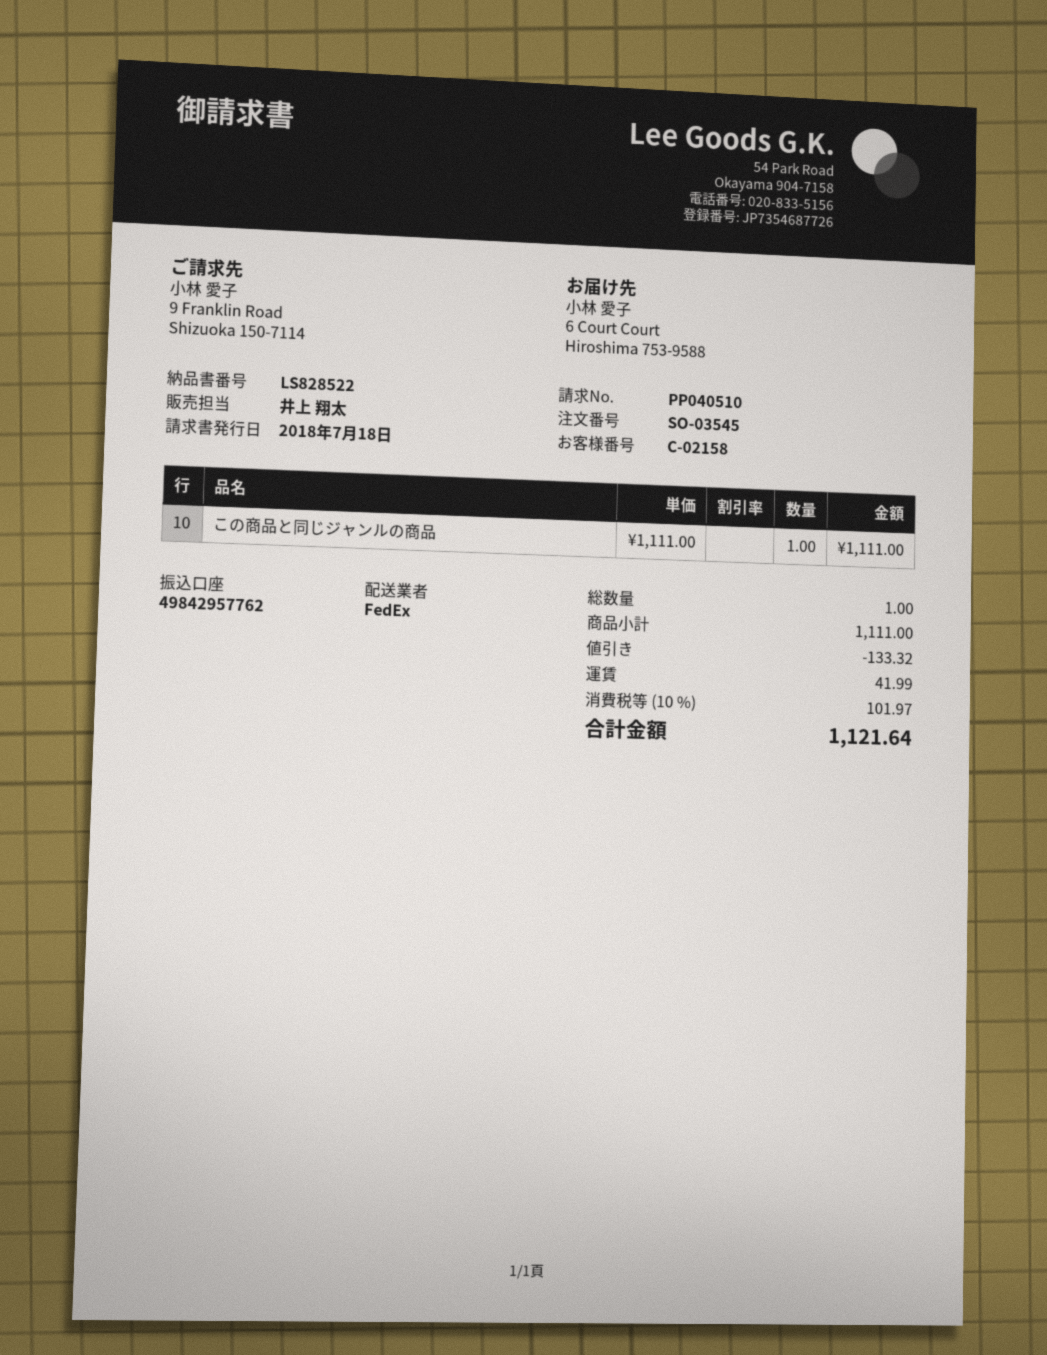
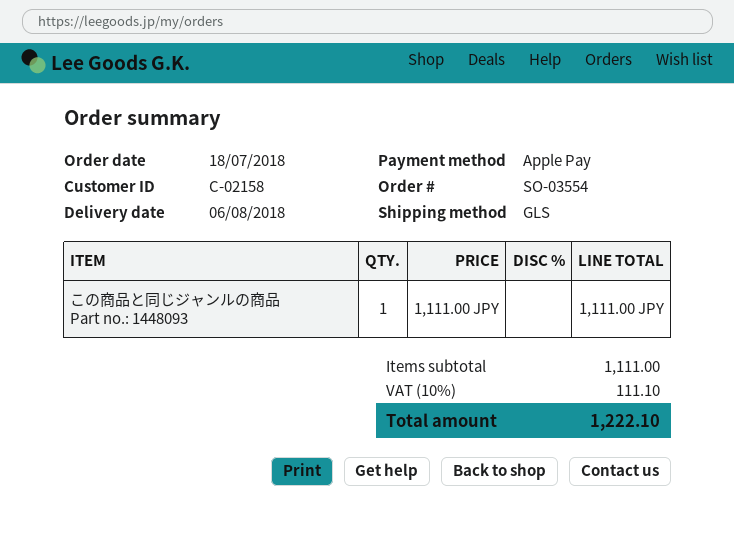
order number: SO-03545 -> SO-03554
shipping method: FedEx -> GLS
discount: 133.32 -> none
shipping: 41.99 -> none
tax: 10% = 101.97 -> 10% = 111.10
total: 1121.64 -> 1222.10

